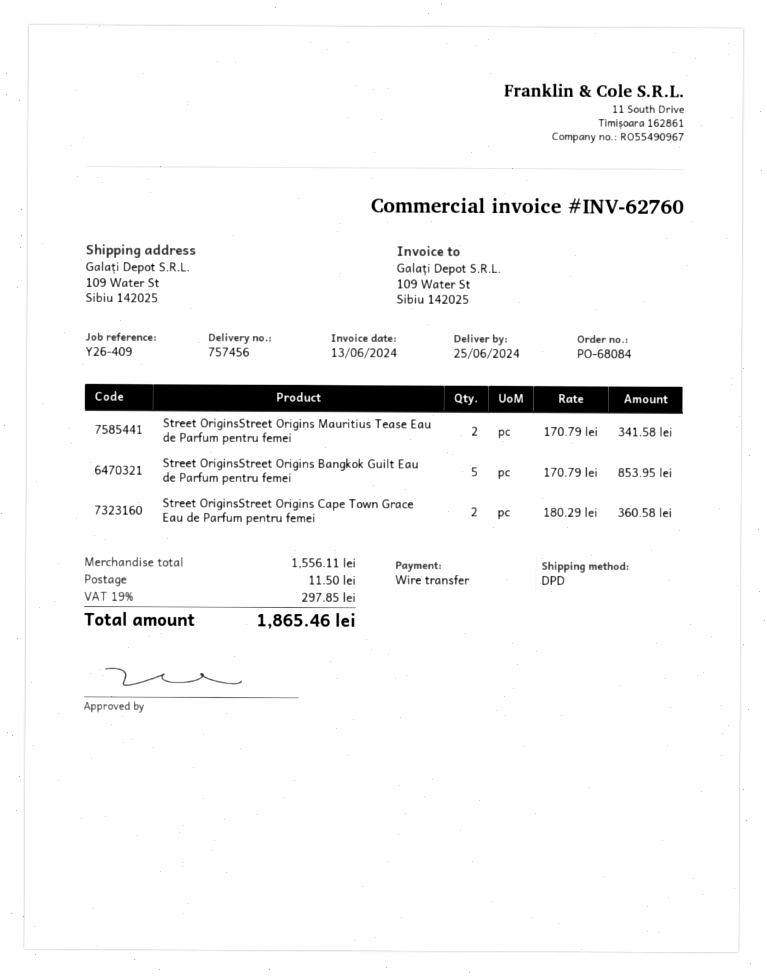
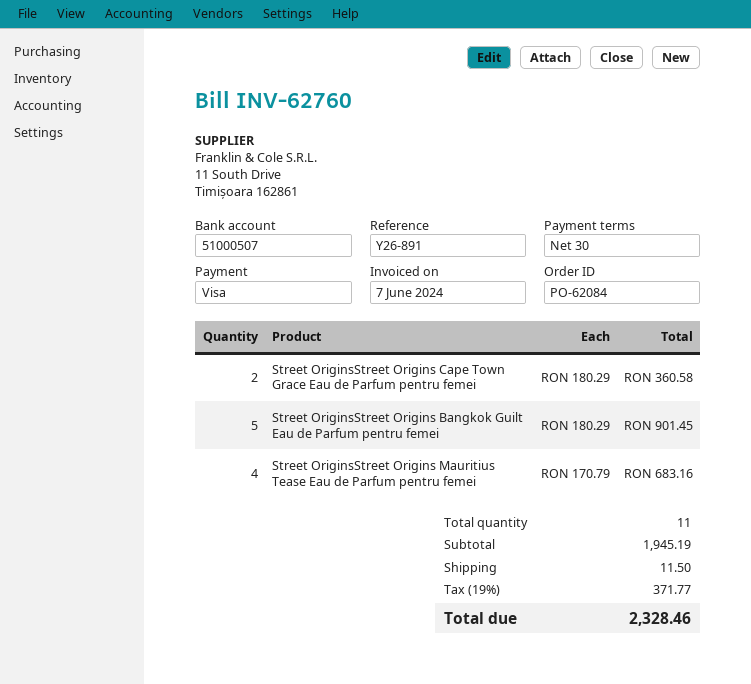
order number: PO-68084 -> PO-62084
invoice date: 2024-06-13 -> 2024-06-07
reference: Y26-409 -> Y26-891
payment method: bank transfer -> Visa
Street OriginsStreet Origins Mauritius Tease Eau de Parfum pentru femei: 2 x 170.79 = 341.58 -> 4 x 170.79 = 683.16
Street OriginsStreet Origins Bangkok Guilt Eau de Parfum pentru femei: 5 x 170.79 = 853.95 -> 5 x 180.29 = 901.45
subtotal: 1556.11 -> 1945.19
tax: 19% = 297.85 -> 19% = 371.77
total: 1865.46 -> 2328.46

